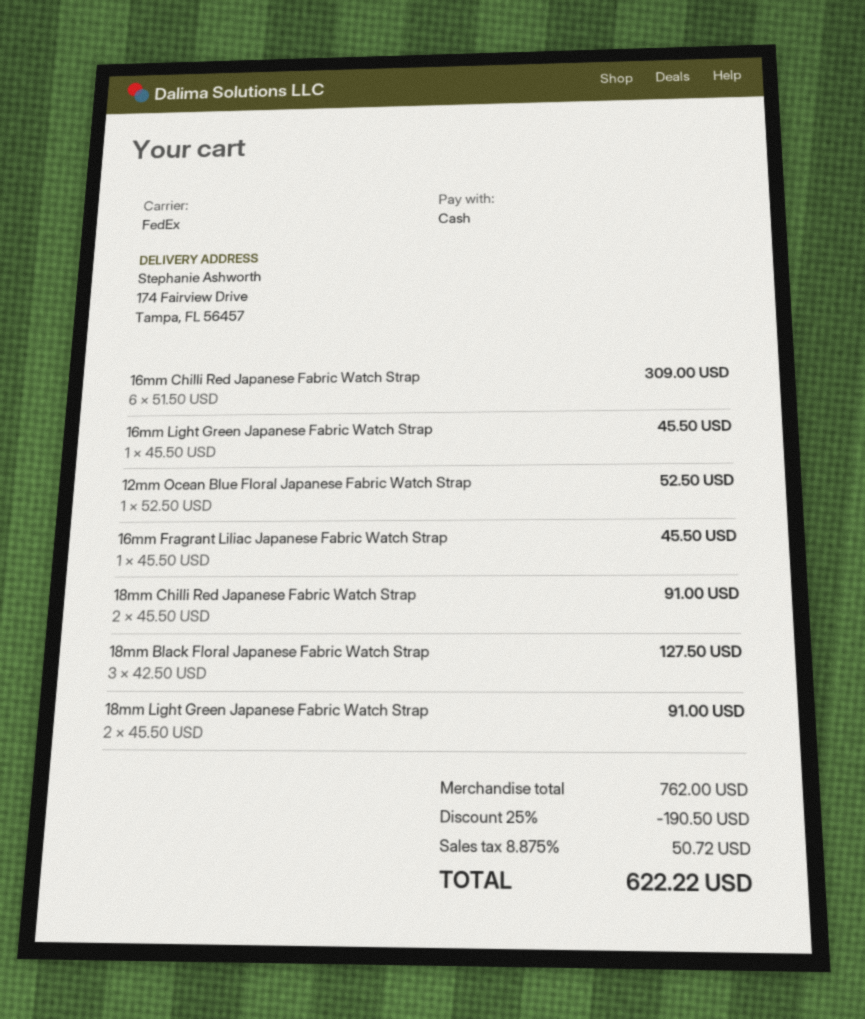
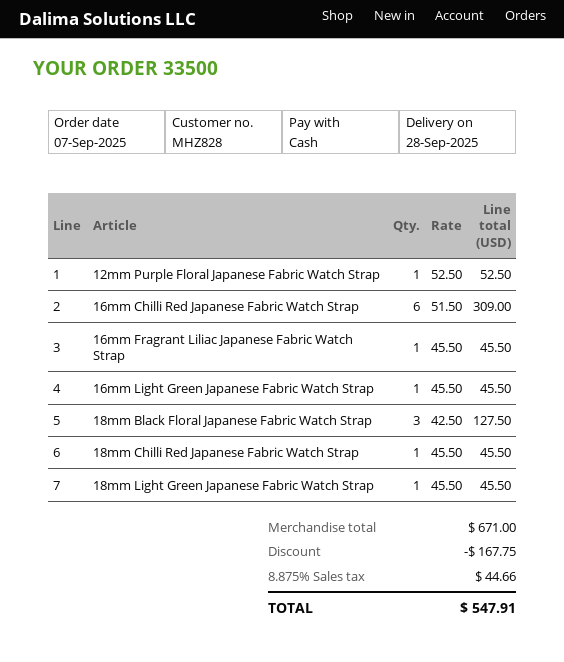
12mm Ocean Blue Floral Japanese Fabric Watch Strap: 1 x 52.50 = 52.50 -> none
18mm Chilli Red Japanese Fabric Watch Strap: 2 x 45.50 = 91.00 -> 1 x 45.50 = 45.50
18mm Light Green Japanese Fabric Watch Strap: 2 x 45.50 = 91.00 -> 1 x 45.50 = 45.50
12mm Purple Floral Japanese Fabric Watch Strap: none -> 1 x 52.50 = 52.50
subtotal: 762.00 -> 671.00
discount: 190.50 -> 167.75
tax: 8.875% = 50.72 -> 8.875% = 44.66
total: 622.22 -> 547.91

